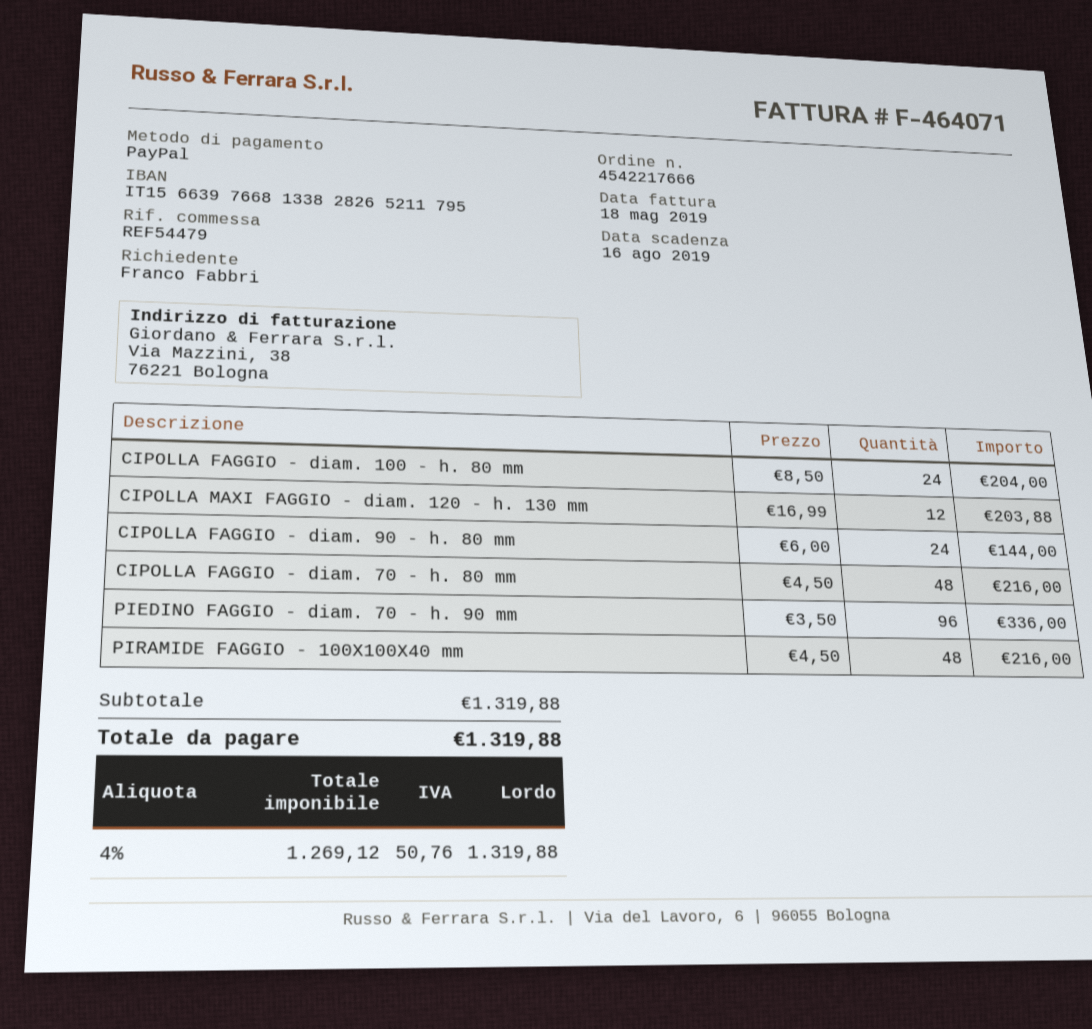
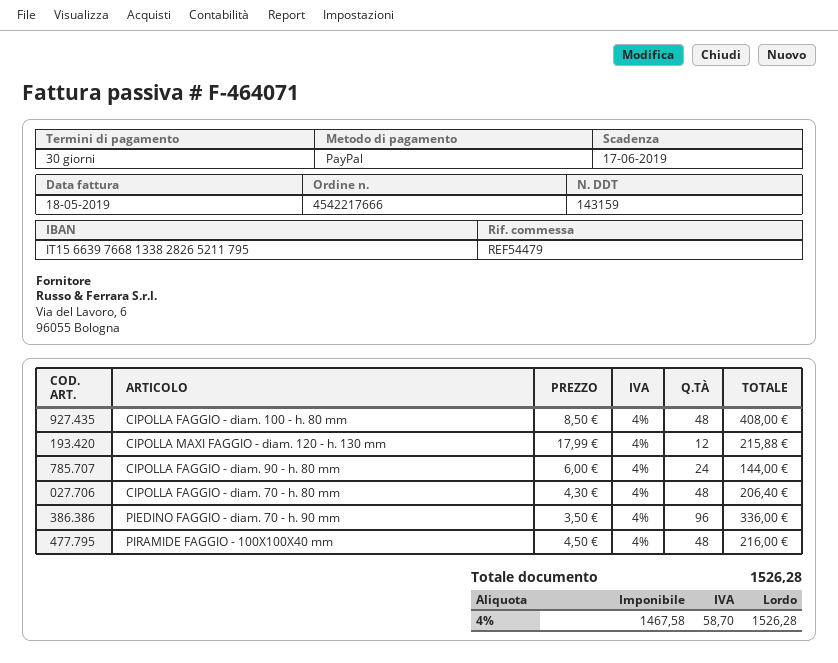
due date: 2019-08-16 -> 2019-06-17
CIPOLLA FAGGIO - diam. 100 - h. 80 mm: 24 x 8.50 = 204.00 -> 48 x 8.50 = 408.00
CIPOLLA MAXI FAGGIO - diam. 120 - h. 130 mm: 12 x 16.99 = 203.88 -> 12 x 17.99 = 215.88
CIPOLLA FAGGIO - diam. 70 - h. 80 mm: 48 x 4.50 = 216.00 -> 48 x 4.30 = 206.40
net: 1269.12 -> 1467.58
tax: 4% = 50.76 -> 4% = 58.70
total: 1319.88 -> 1526.28

